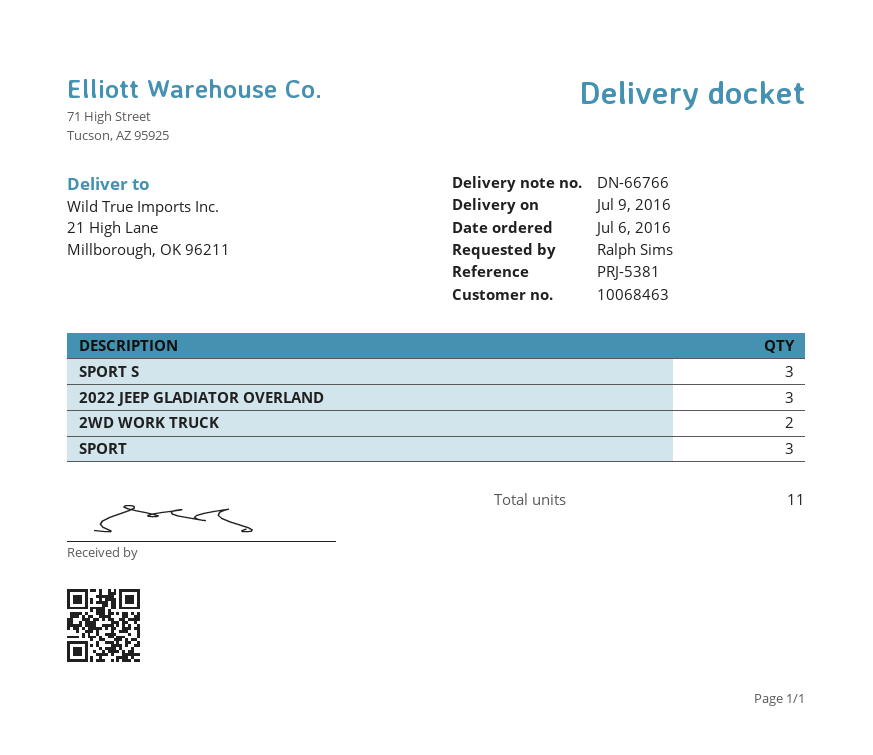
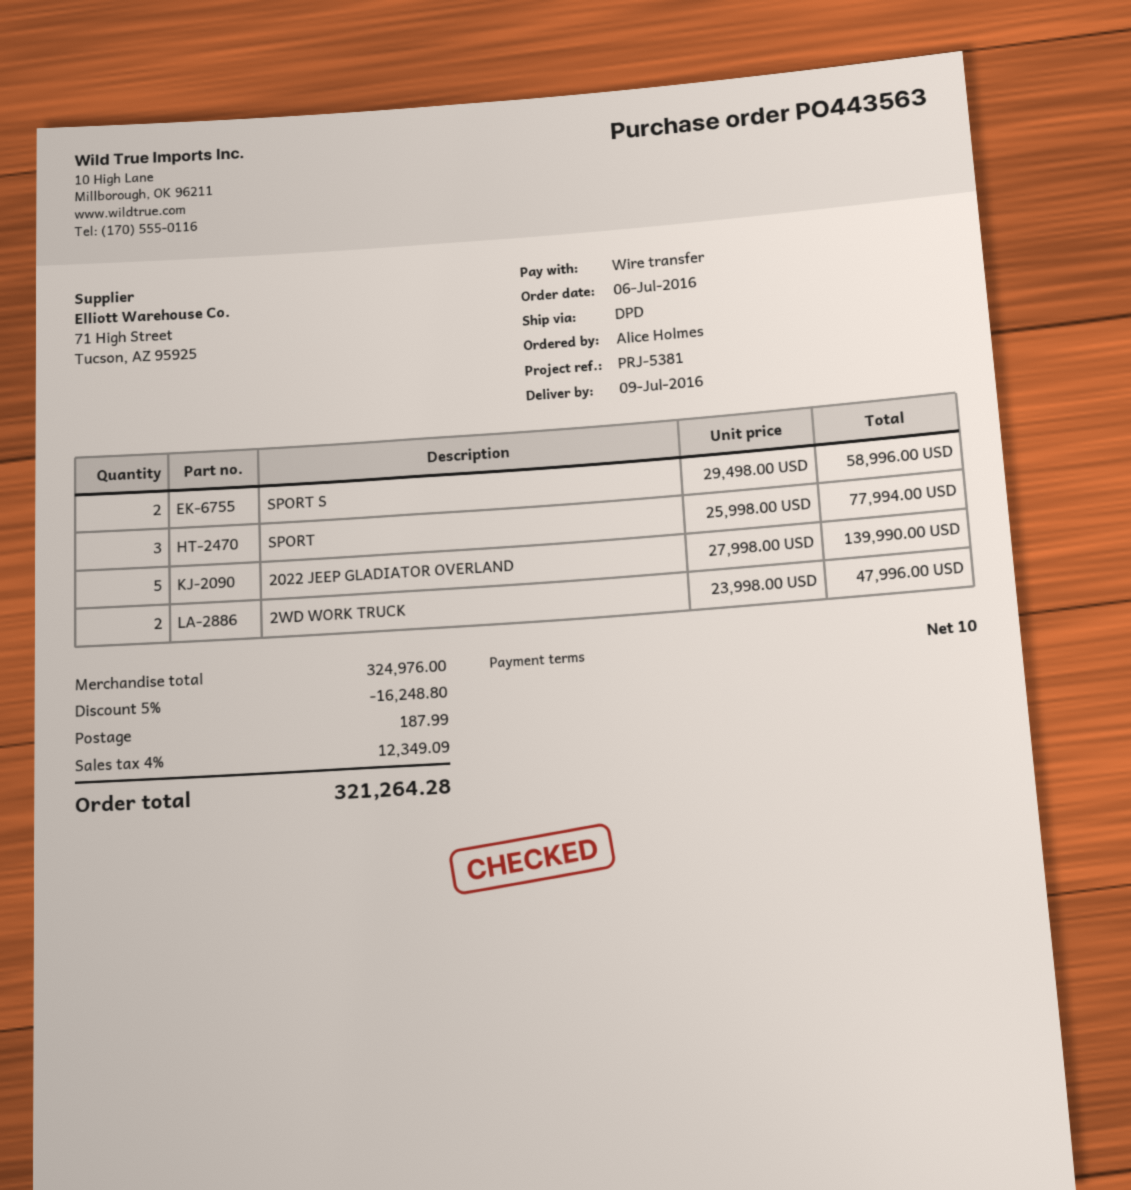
ordered by: Ralph Sims -> Alice Holmes
SPORT S: 3 -> 2
2022 JEEP GLADIATOR OVERLAND: 3 -> 5

